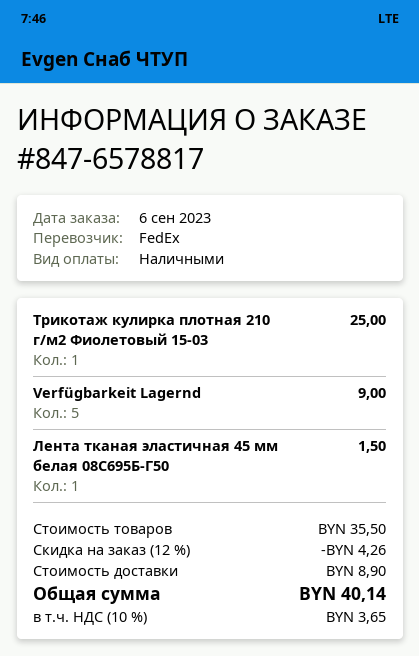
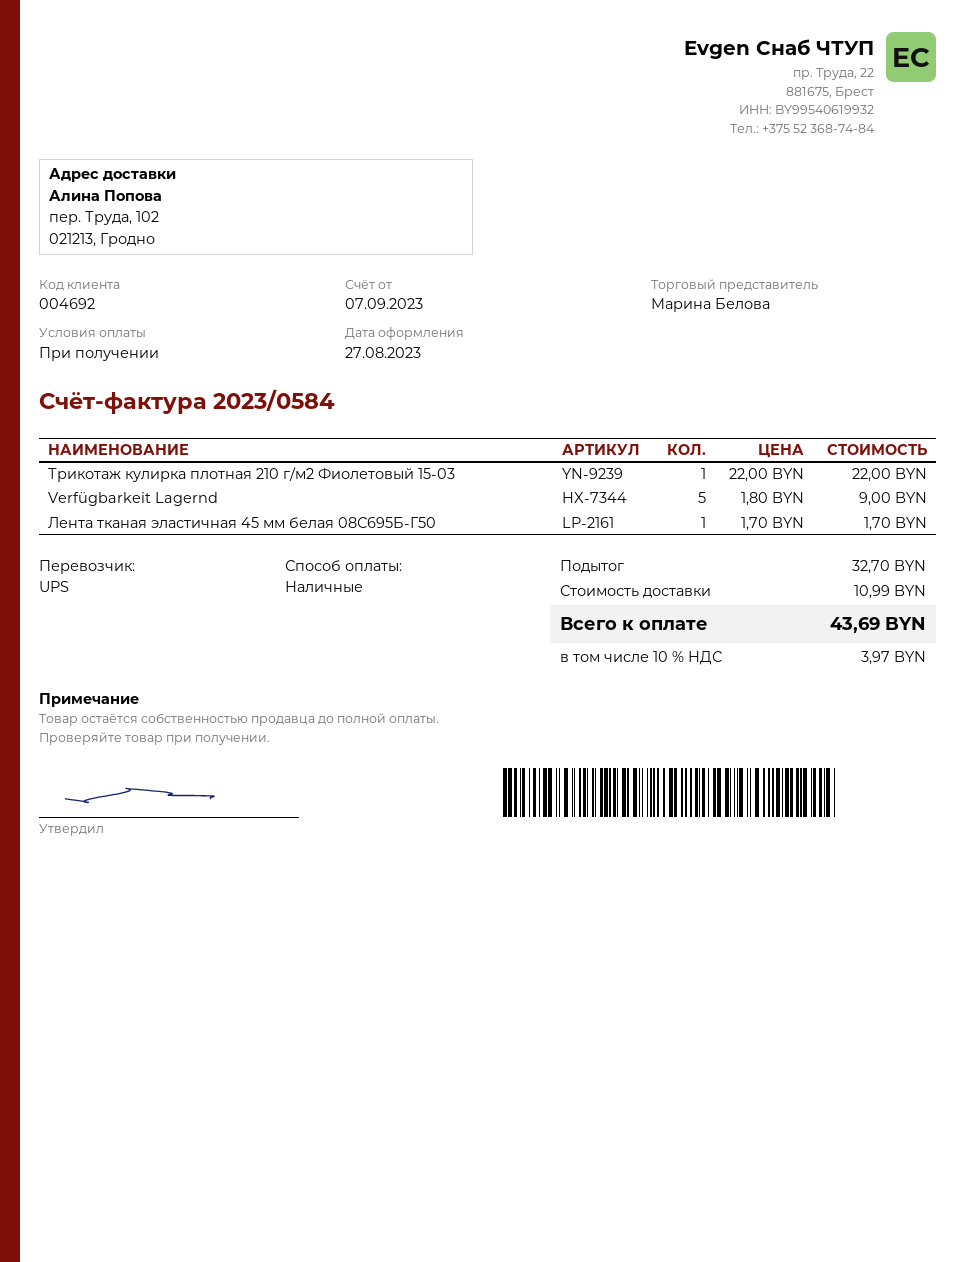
order date: 2023-09-06 -> 2023-08-27
shipping method: FedEx -> UPS
Трикотаж кулирка плотная 210 г/м2 Фиолетовый 15-03: 1 for 25.00 -> 1 for 22.00
Лента тканая эластичная 45 мм белая 08С695Б-Г50: 1 for 1.50 -> 1 for 1.70
subtotal: 35.50 -> 32.70
discount: 12% = 4.26 -> none
shipping: 8.90 -> 10.99
tax: 10% = 3.65 -> 10% = 3.97
total: 40.14 -> 43.69

